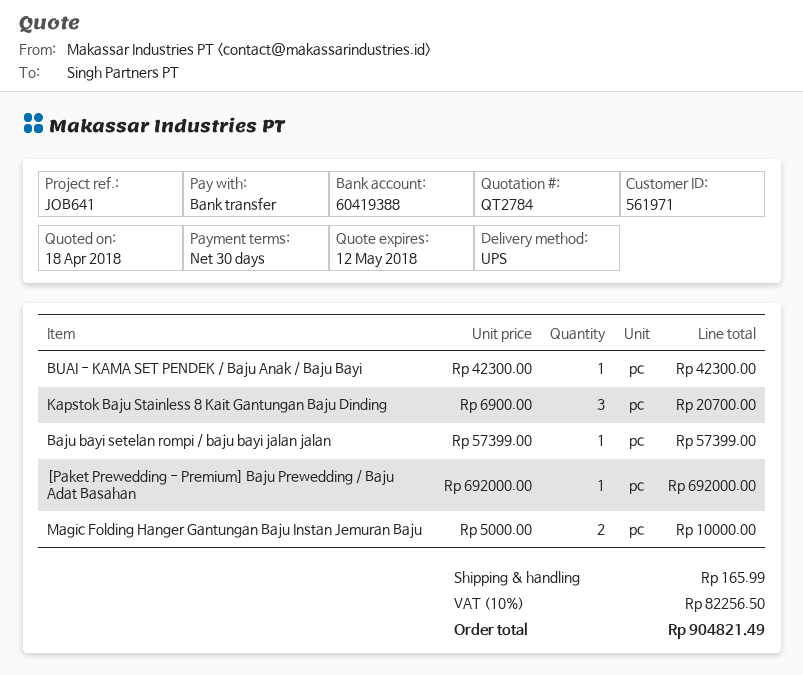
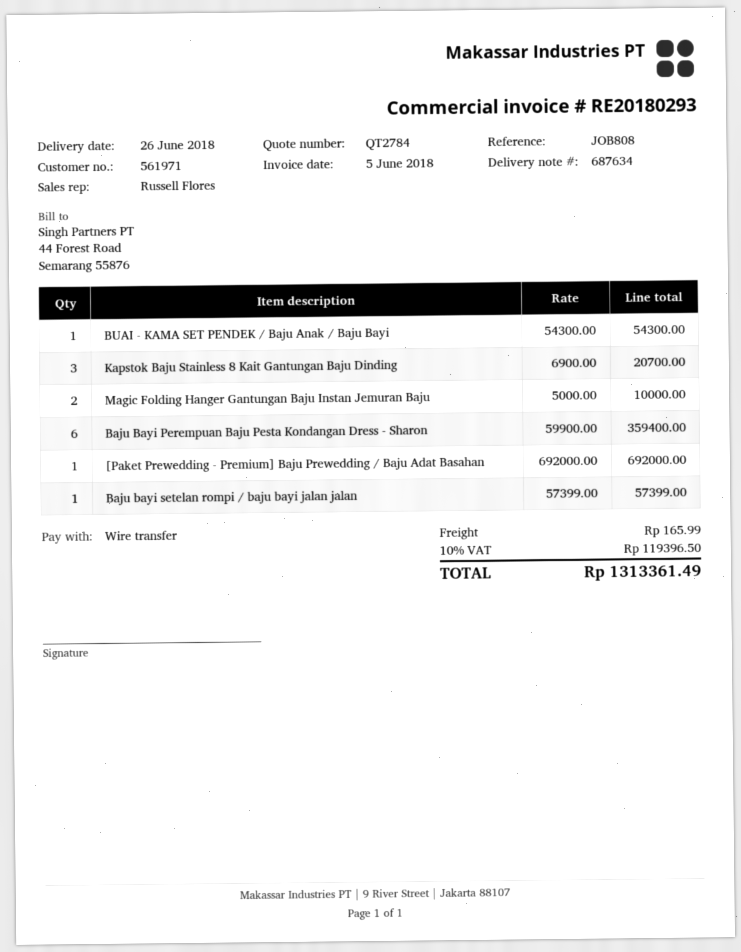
reference: JOB641 -> JOB808
BUAI - KAMA SET PENDEK / Baju Anak / Baju Bayi: 1 x 42300.00 = 42300.00 -> 1 x 54300.00 = 54300.00
Baju Bayi Perempuan Baju Pesta Kondangan Dress - Sharon: none -> 6 x 59900.00 = 359400.00
tax: 10% = 82256.50 -> 10% = 119396.50
total: 904821.49 -> 1313361.49

